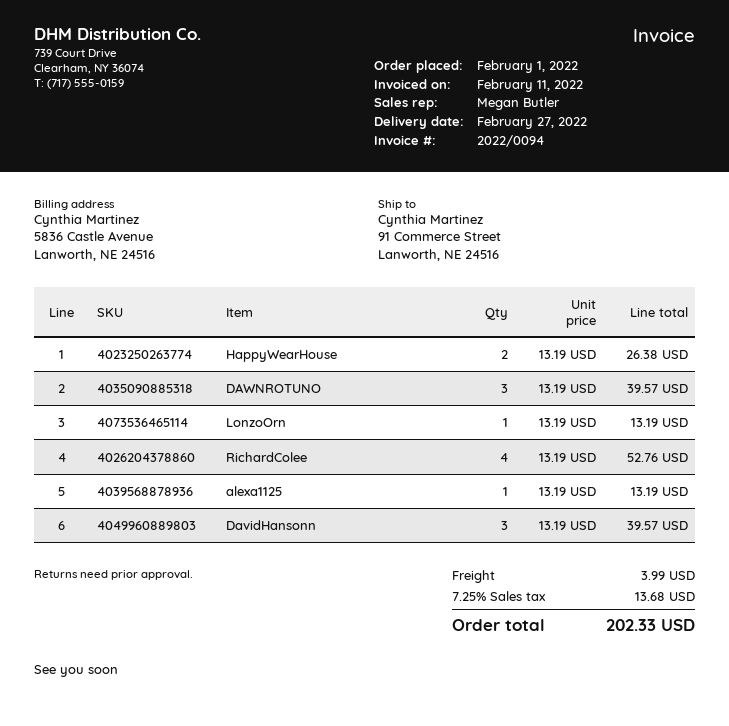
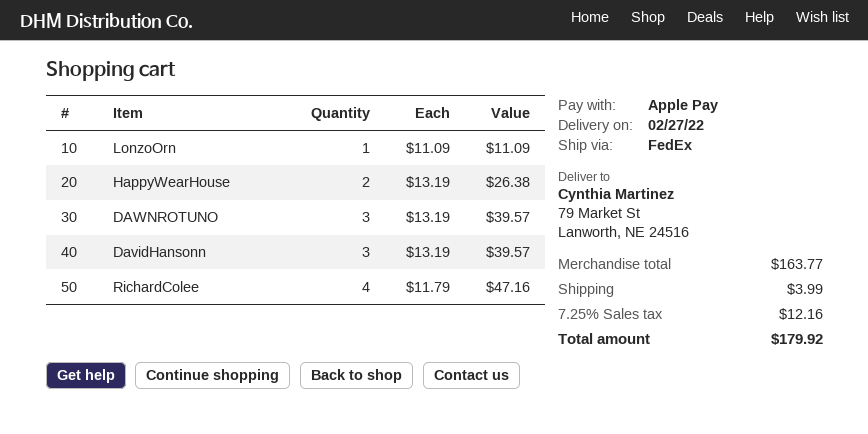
ship to: 91 Commerce Street, Lanworth, NE 24516 -> 79 Market St, Lanworth, NE 24516
LonzoOrn: 1 x 13.19 = 13.19 -> 1 x 11.09 = 11.09
RichardColee: 4 x 13.19 = 52.76 -> 4 x 11.79 = 47.16
alexa1125: 1 x 13.19 = 13.19 -> none
tax: 7.25% = 13.68 -> 7.25% = 12.16
total: 202.33 -> 179.92

